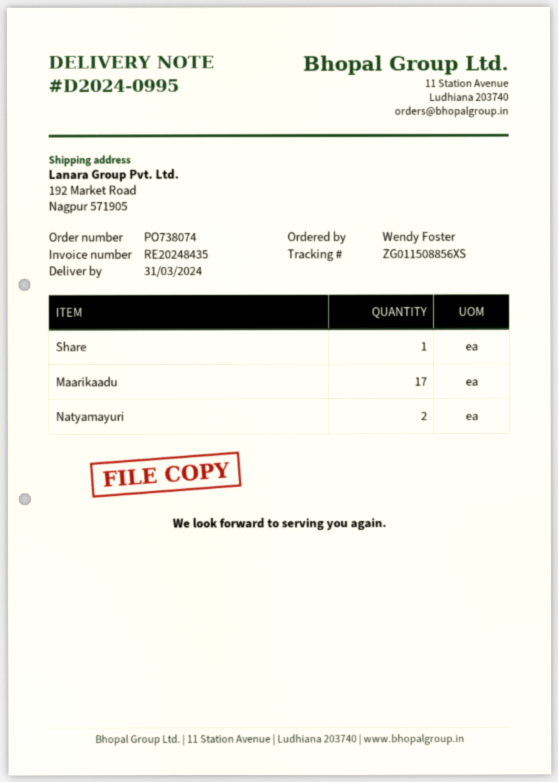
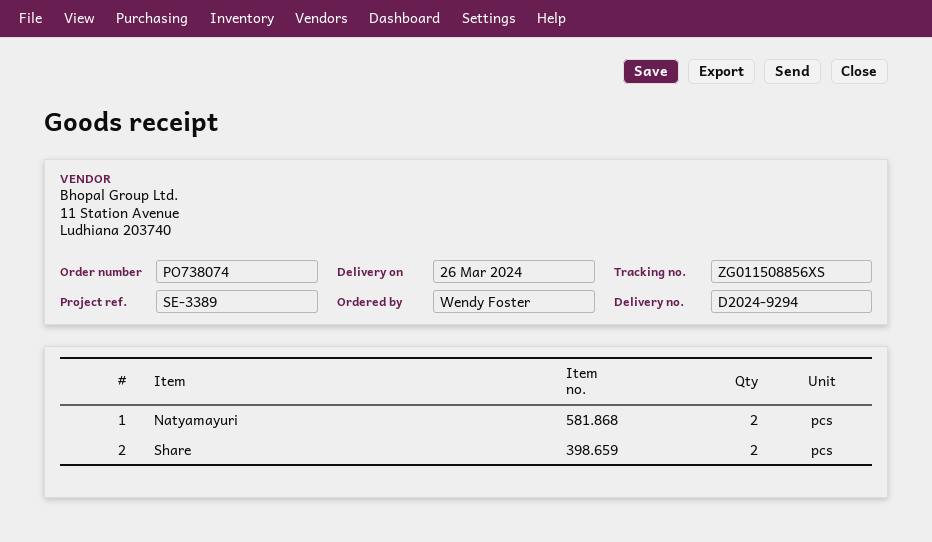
delivery note number: D2024-0995 -> D2024-9294
delivery date: 2024-03-31 -> 2024-03-26
Share: 1 -> 2
Maarikaadu: 17 -> none

